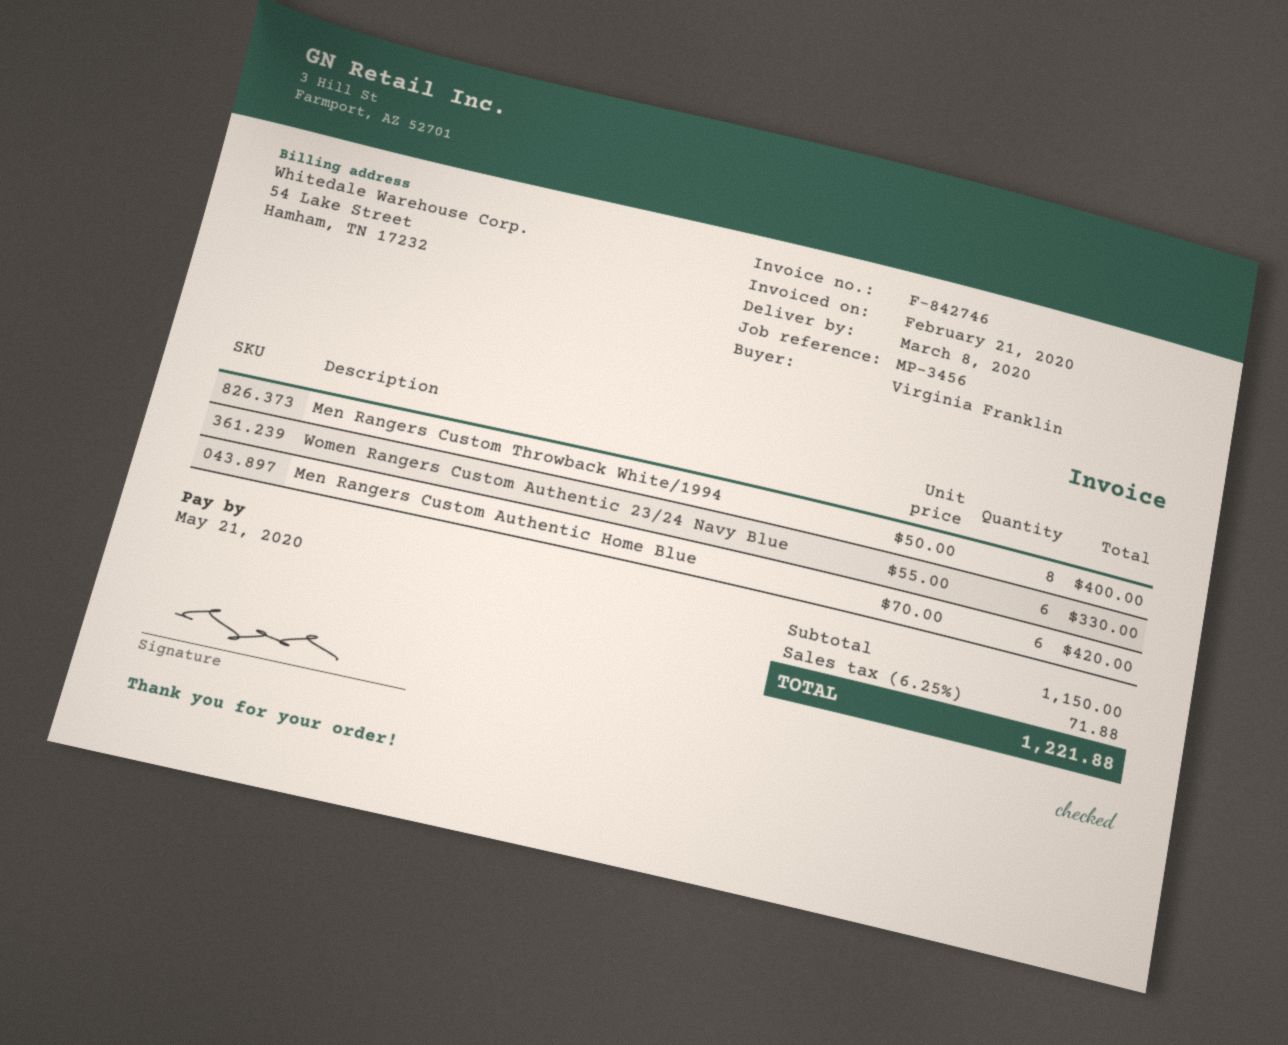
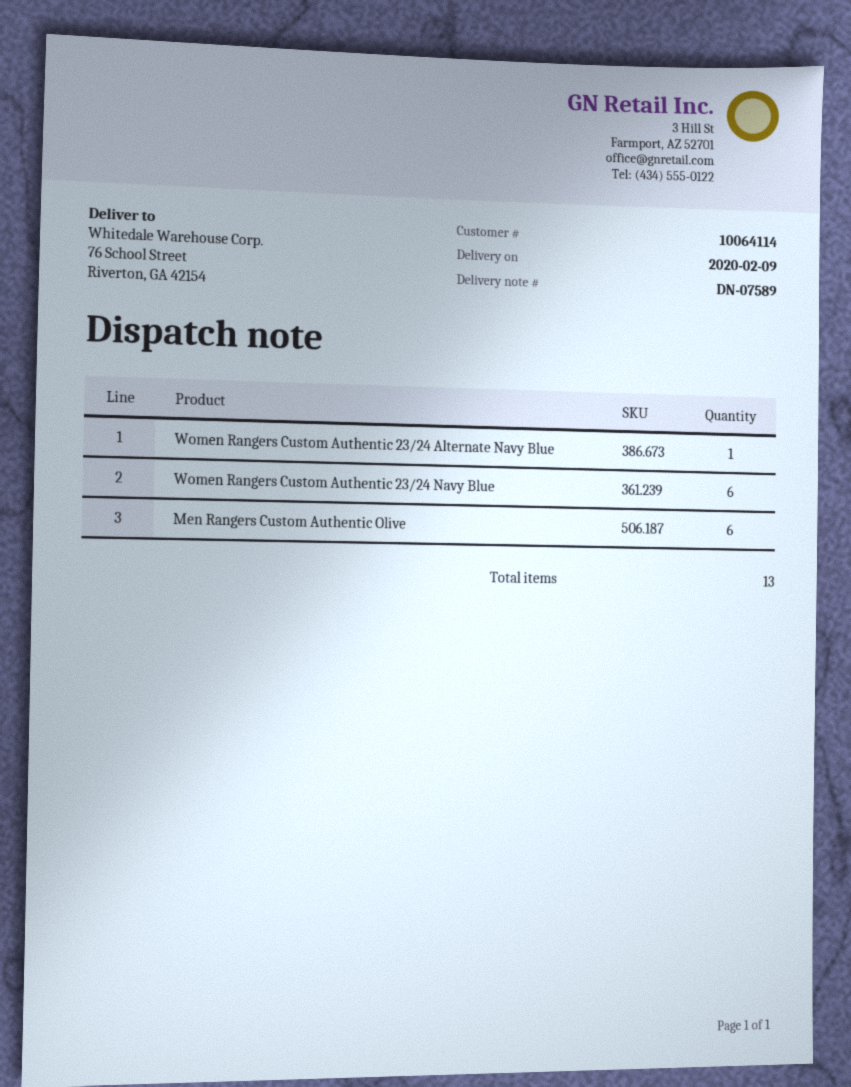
delivery date: 2020-03-08 -> 2020-02-09
Men Rangers Custom Throwback White/1994: 8 -> none
Men Rangers Custom Authentic Home Blue: 6 -> none
Women Rangers Custom Authentic 23/24 Alternate Navy Blue: none -> 1
Men Rangers Custom Authentic Olive: none -> 6

